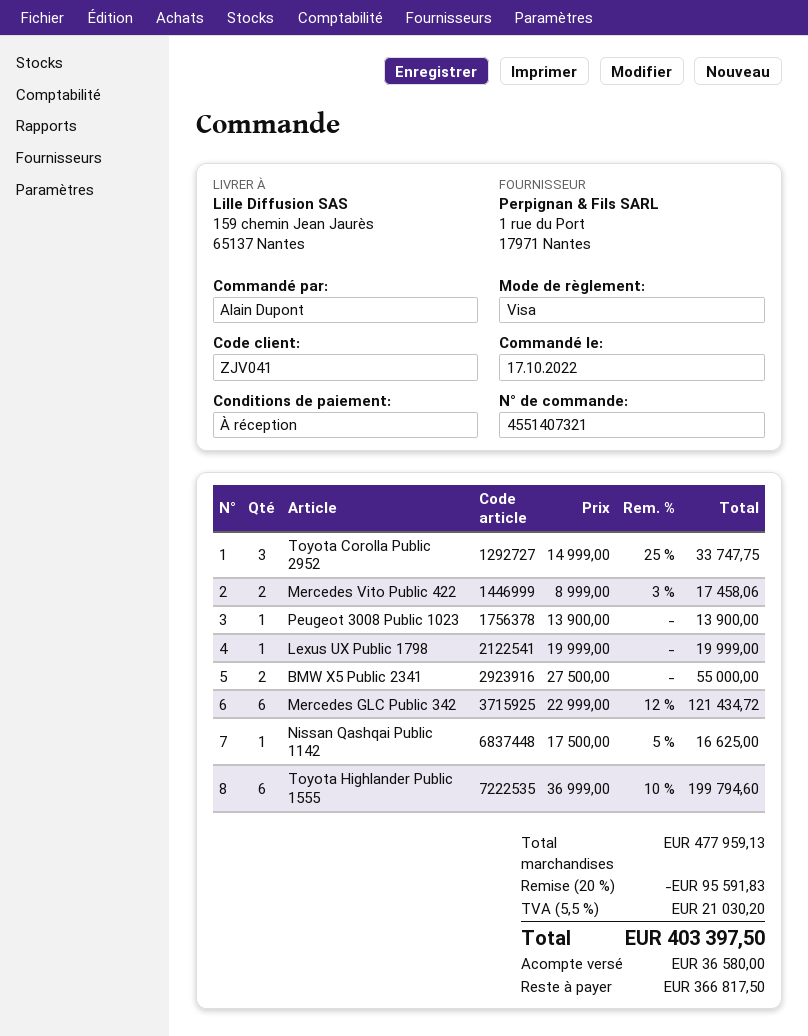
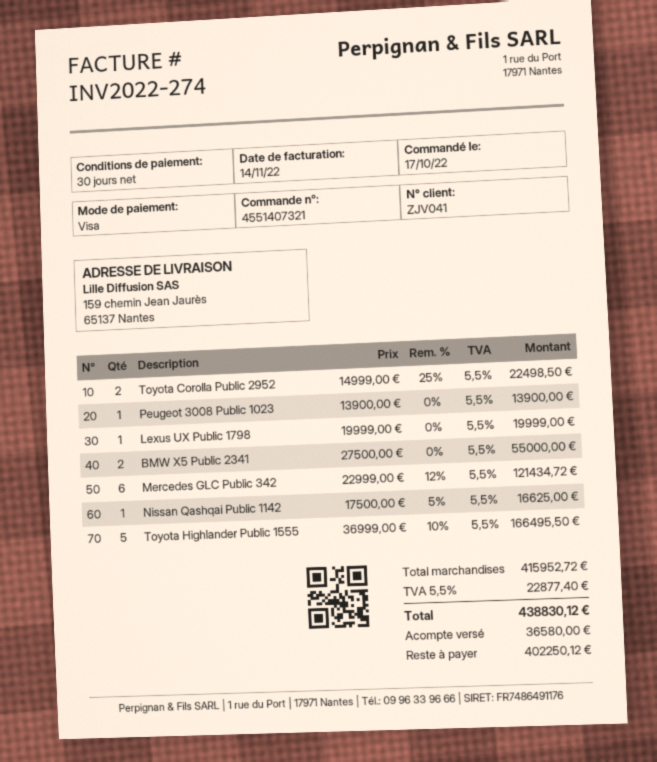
payment terms: on receipt -> 30 days
Toyota Corolla Public 2952: 3 x 14999.00 - 25% = 33747.75 -> 2 x 14999.00 - 25% = 22498.50
Mercedes Vito Public 422: 2 x 8999.00 - 3% = 17458.06 -> none
Toyota Highlander Public 1555: 6 x 36999.00 - 10% = 199794.60 -> 5 x 36999.00 - 10% = 166495.50
subtotal: 477959.13 -> 415952.72
discount: 20% = 95591.83 -> none
tax: 5.5% = 21030.20 -> 5.5% = 22877.40
total: 403397.50 -> 438830.12
balance: 366817.50 -> 402250.12

